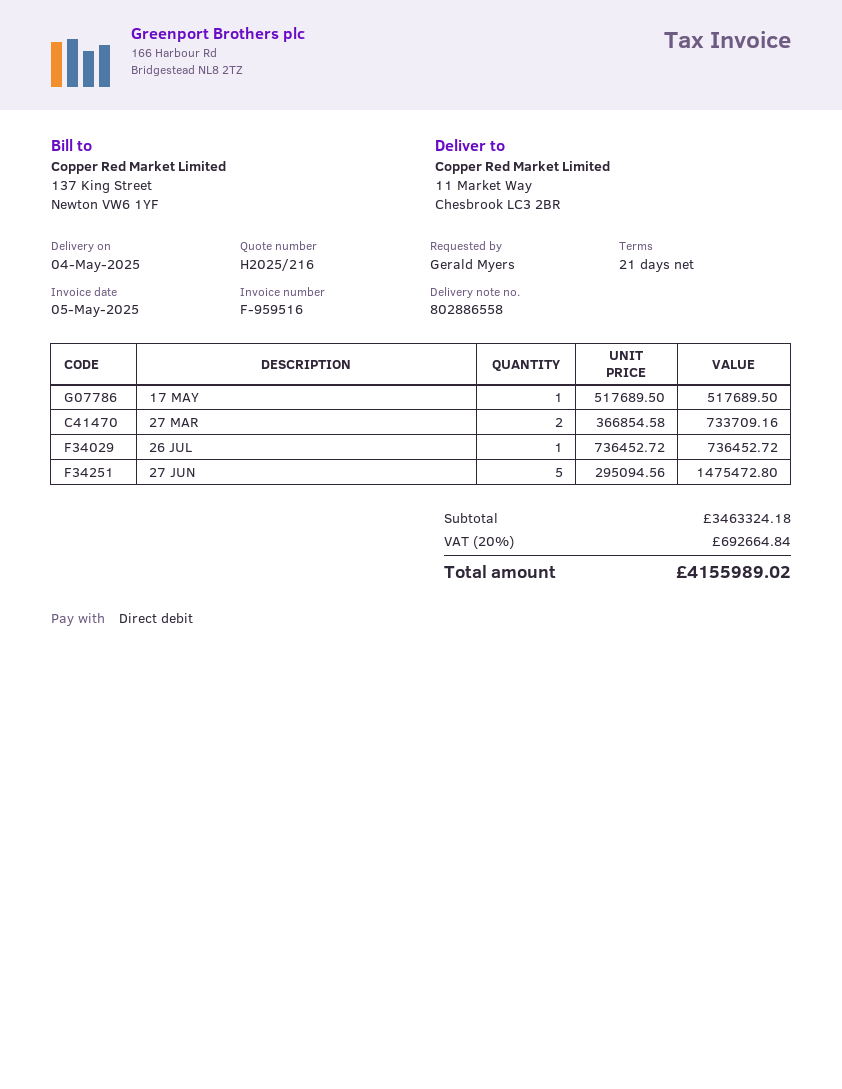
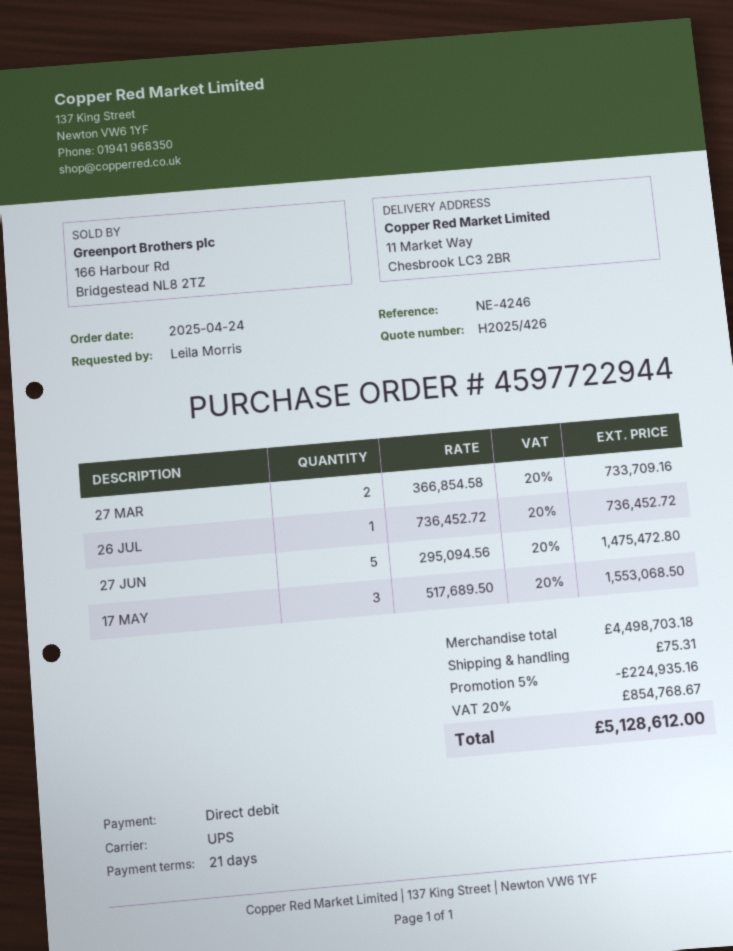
quote number: H2025/216 -> H2025/426
ordered by: Gerald Myers -> Leila Morris
17 MAY: 1 x 517689.50 = 517689.50 -> 3 x 517689.50 = 1553068.50
subtotal: 3463324.18 -> 4498703.18
discount: none -> 5% = 224935.16
shipping: none -> 75.31
tax: 20% = 692664.84 -> 20% = 854768.67
total: 4155989.02 -> 5128612.00

